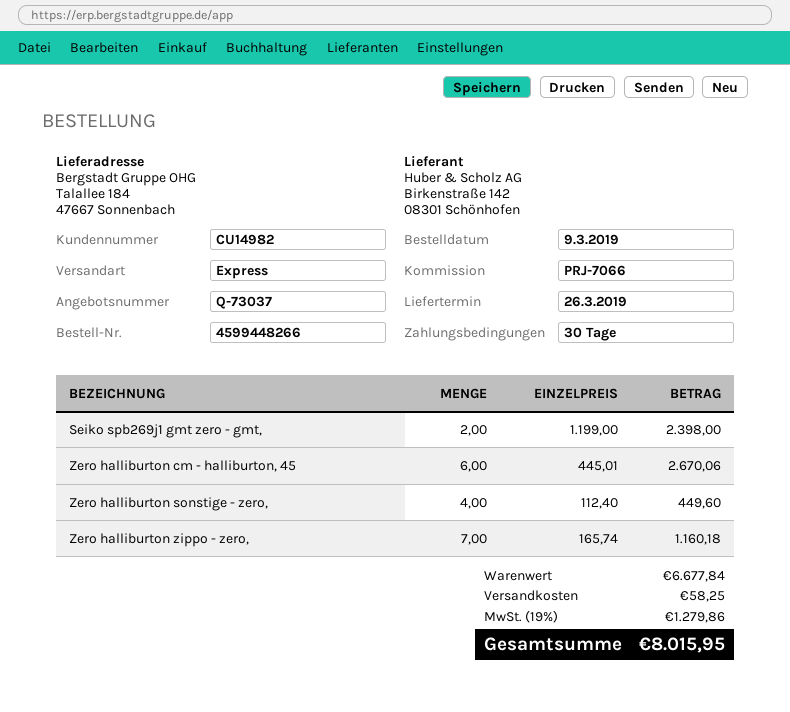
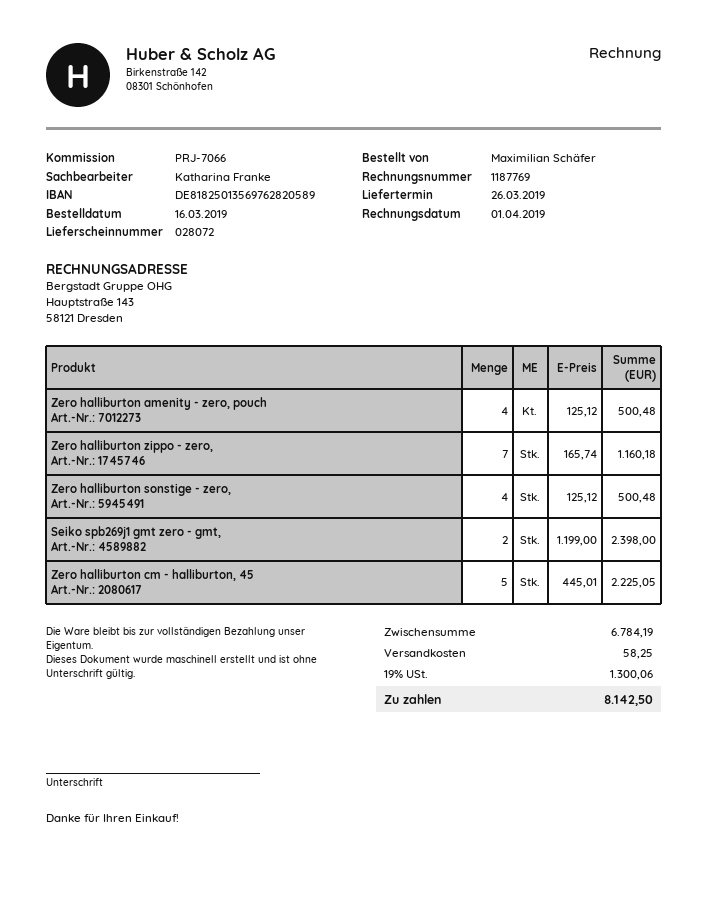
order date: 2019-03-09 -> 2019-03-16
Zero halliburton cm - halliburton, 45: 6 x 445.01 = 2670.06 -> 5 x 445.01 = 2225.05
Zero halliburton sonstige - zero,: 4 x 112.40 = 449.60 -> 4 x 125.12 = 500.48
Zero halliburton amenity - zero, pouch: none -> 4 x 125.12 = 500.48
subtotal: 6677.84 -> 6784.19
tax: 19% = 1279.86 -> 19% = 1300.06
total: 8015.95 -> 8142.50

